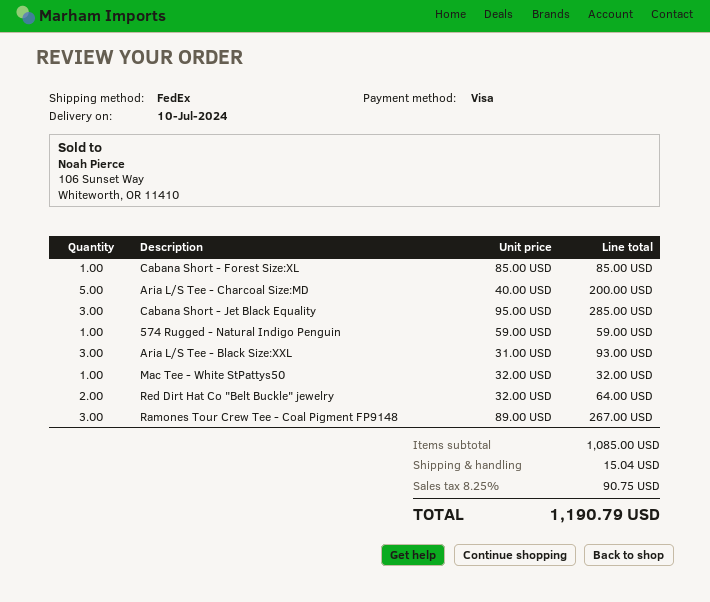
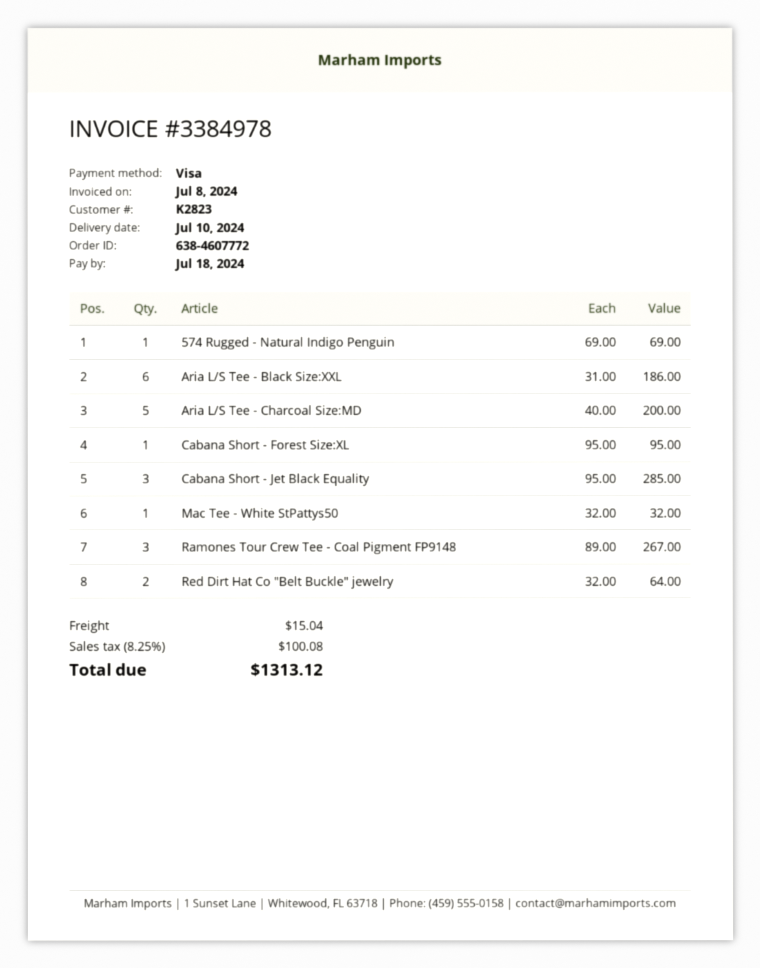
Cabana Short - Forest Size:XL: 1 x 85.00 = 85.00 -> 1 x 95.00 = 95.00
574 Rugged - Natural Indigo Penguin: 1 x 59.00 = 59.00 -> 1 x 69.00 = 69.00
Aria L/S Tee - Black Size:XXL: 3 x 31.00 = 93.00 -> 6 x 31.00 = 186.00
tax: 8.25% = 90.75 -> 8.25% = 100.08
total: 1190.79 -> 1313.12

